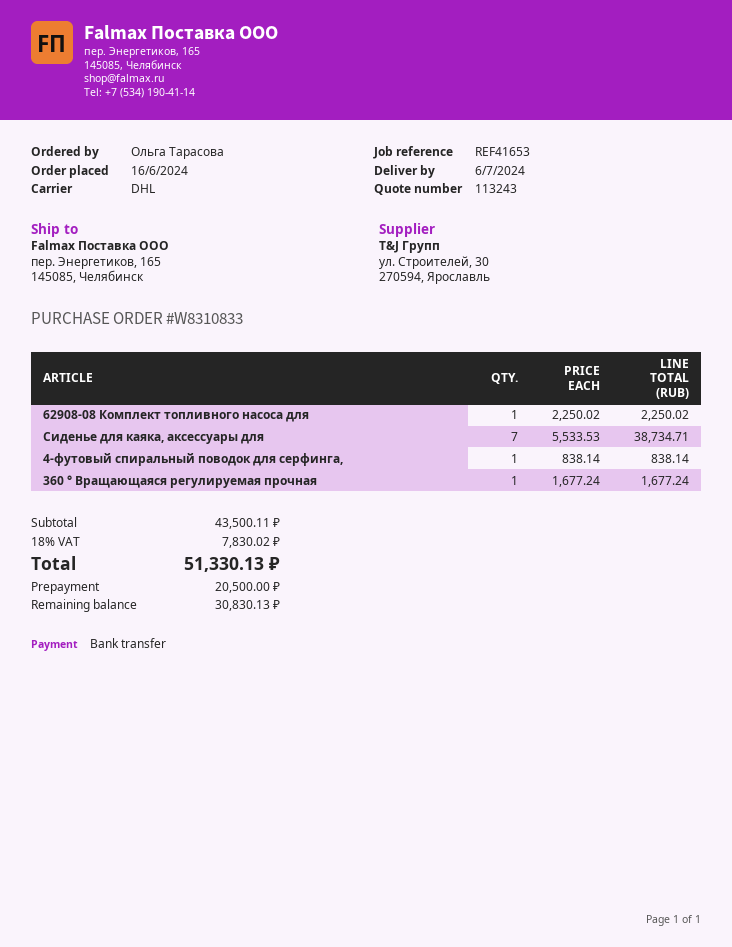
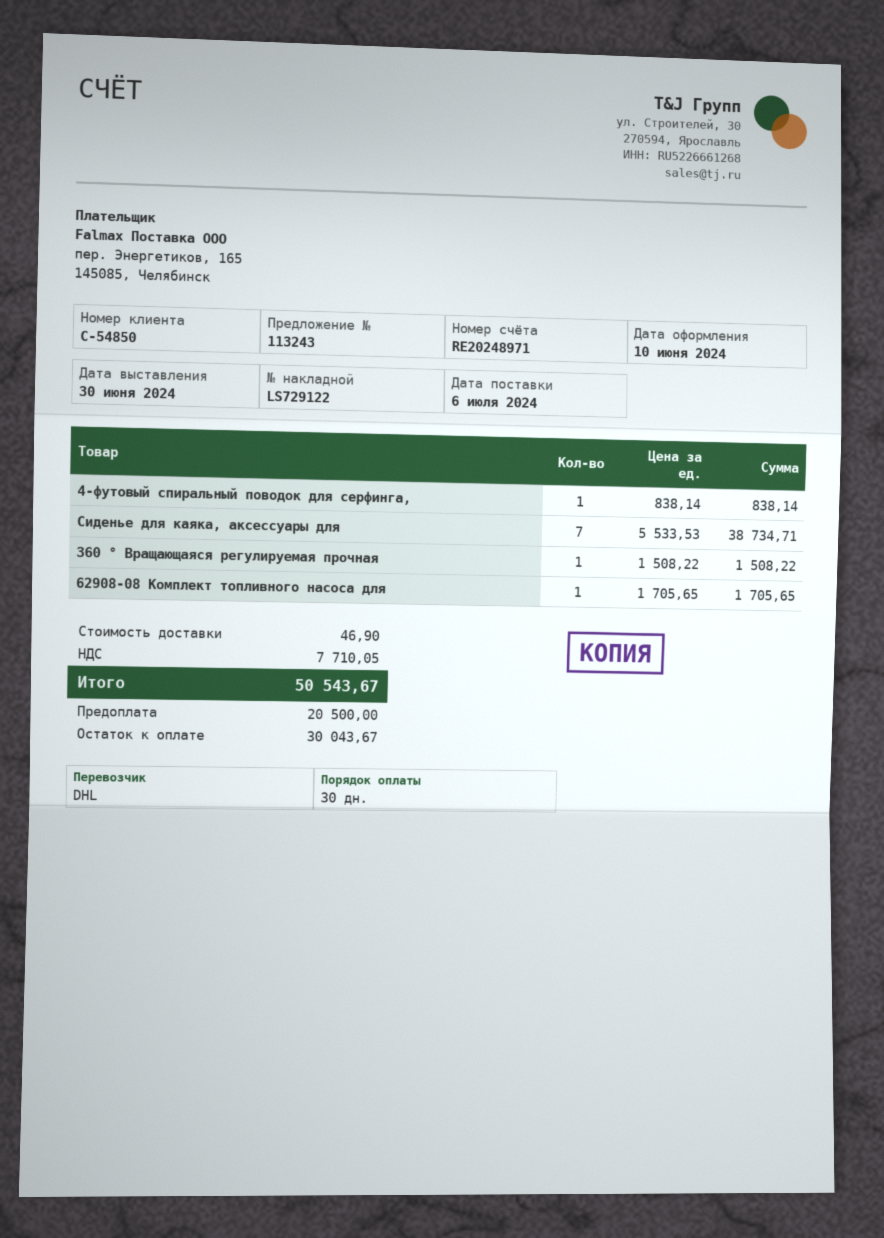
order date: 2024-06-16 -> 2024-06-10
62908-08 Комплект топливного насоса для: 1 x 2250.02 = 2250.02 -> 1 x 1705.65 = 1705.65
360 ° Вращающаяся регулируемая прочная: 1 x 1677.24 = 1677.24 -> 1 x 1508.22 = 1508.22
shipping: none -> 46.90
tax: 7830.02 -> 7710.05
total: 51330.13 -> 50543.67
balance: 30830.13 -> 30043.67

